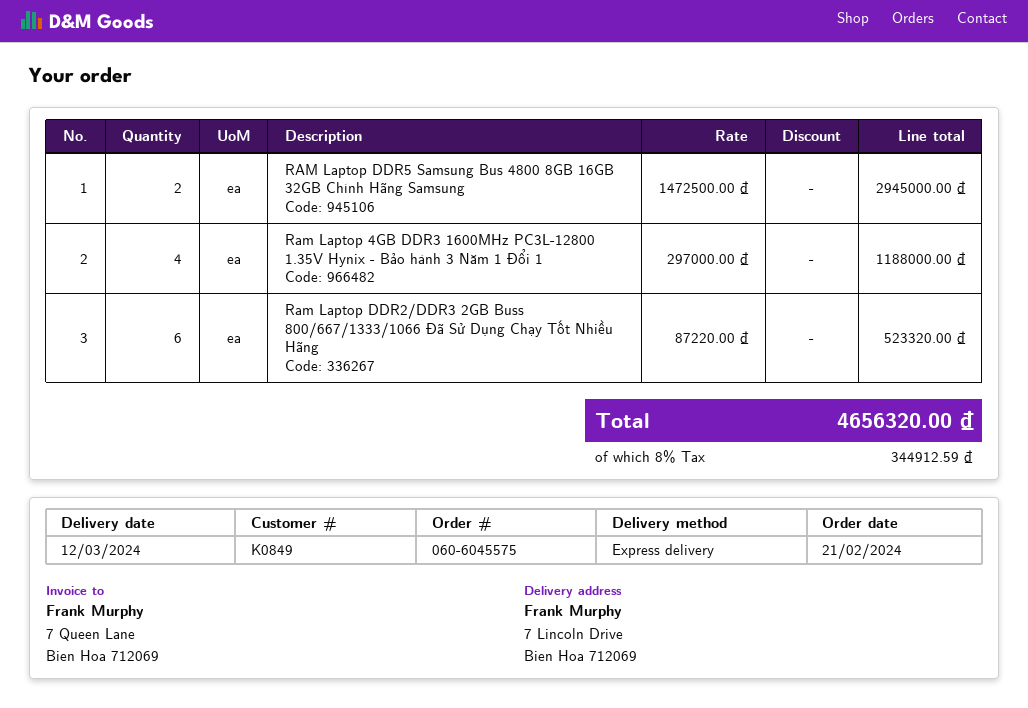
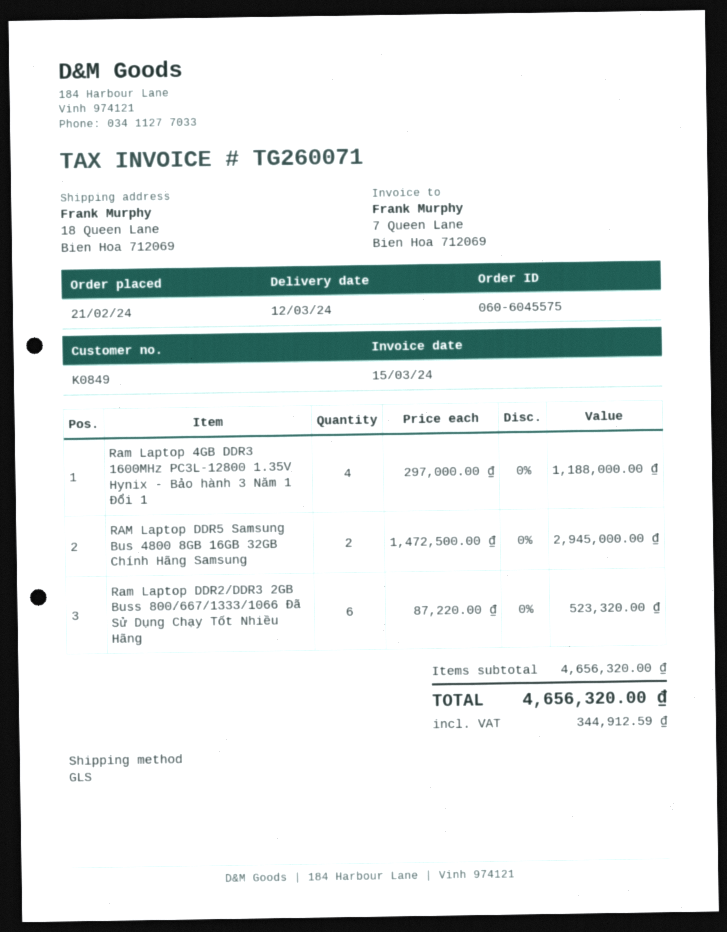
shipping method: express -> GLS
ship to: 7 Lincoln Drive, Bien Hoa 712069 -> 18 Queen Lane, Bien Hoa 712069

